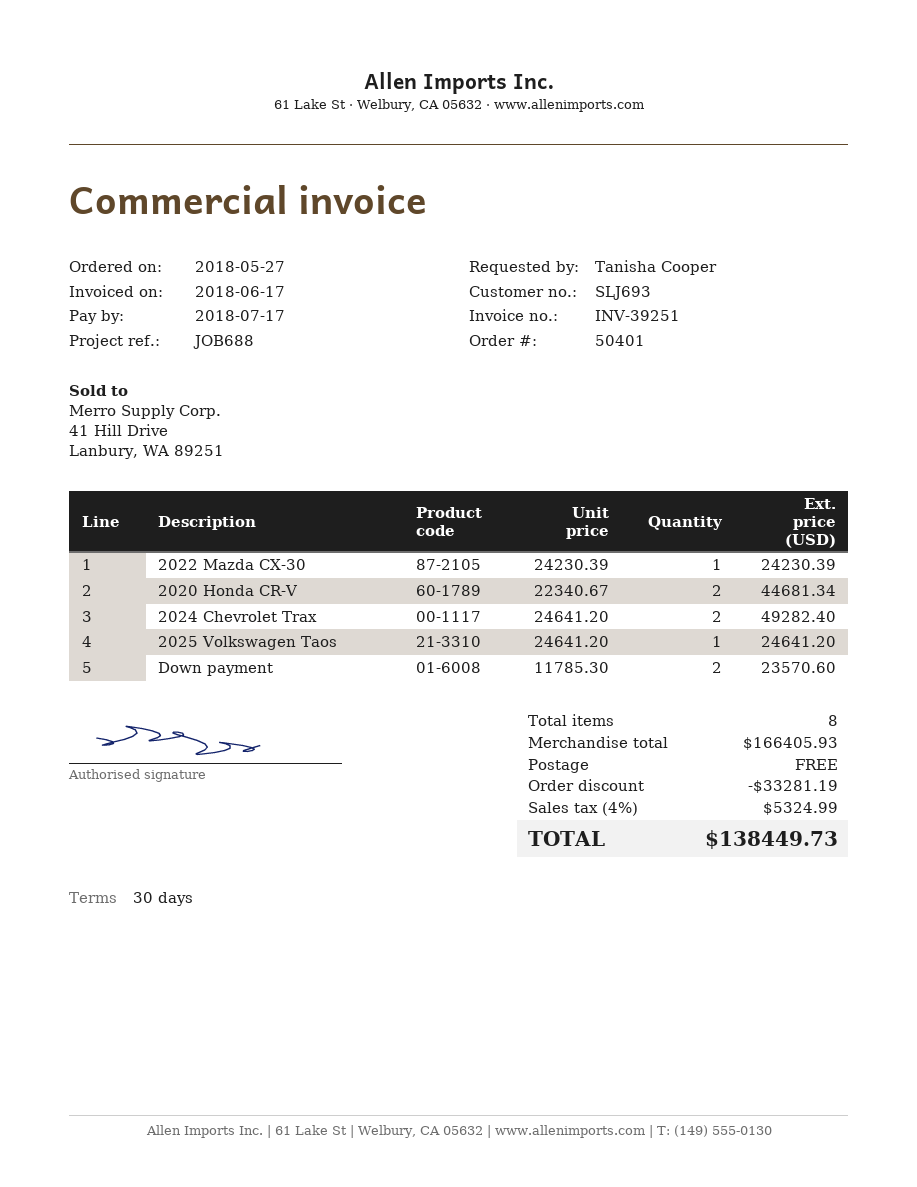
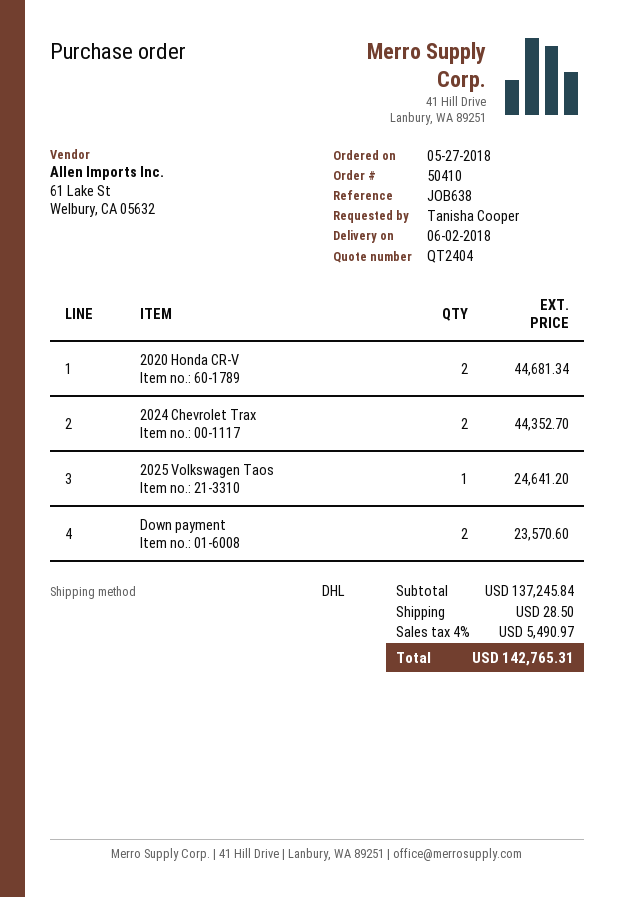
order number: 50401 -> 50410
reference: JOB688 -> JOB638
2022 Mazda CX-30: 1 for 24230.39 -> none
2024 Chevrolet Trax: 2 for 49282.40 -> 2 for 44352.70
subtotal: 166405.93 -> 137245.84
discount: 33281.19 -> none
shipping: 0.00 -> 28.50
tax: 4% = 5324.99 -> 4% = 5490.97
total: 138449.73 -> 142765.31

